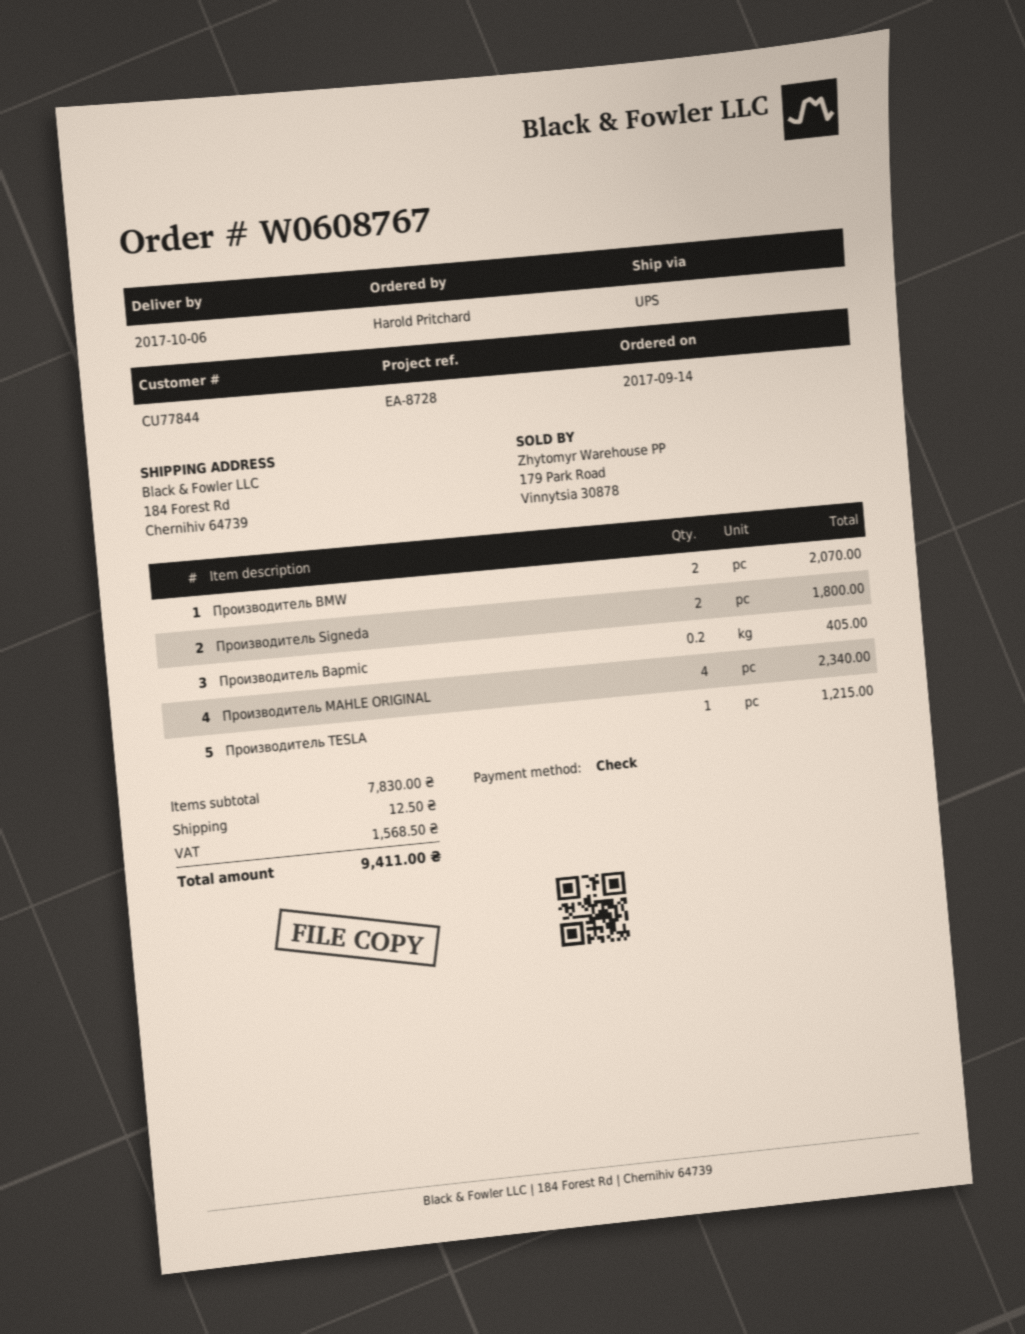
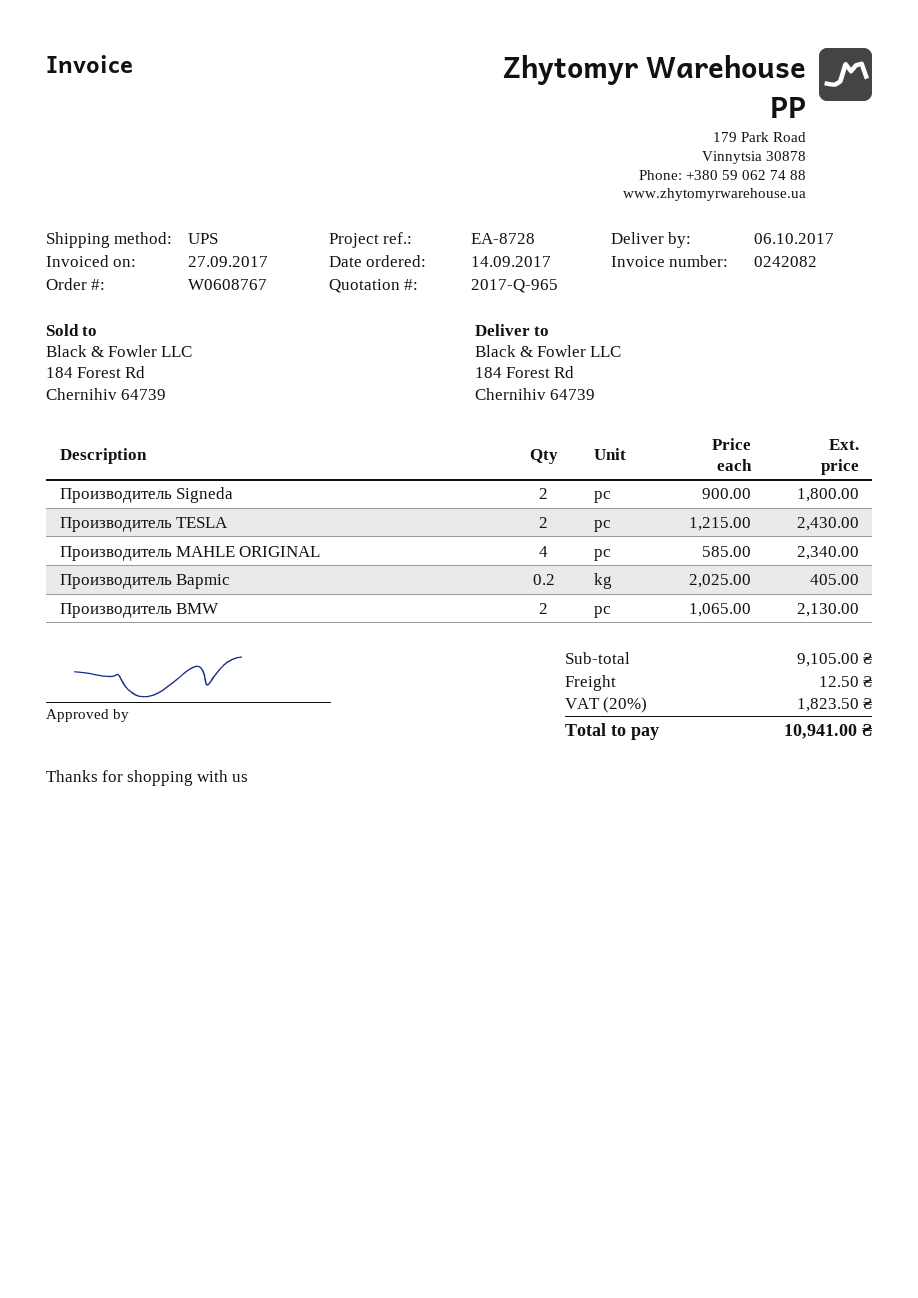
Производитель BMW: 2 for 2070.00 -> 2 for 2130.00
Производитель TESLA: 1 for 1215.00 -> 2 for 2430.00
subtotal: 7830.00 -> 9105.00
tax: 1568.50 -> 1823.50
total: 9411.00 -> 10941.00

